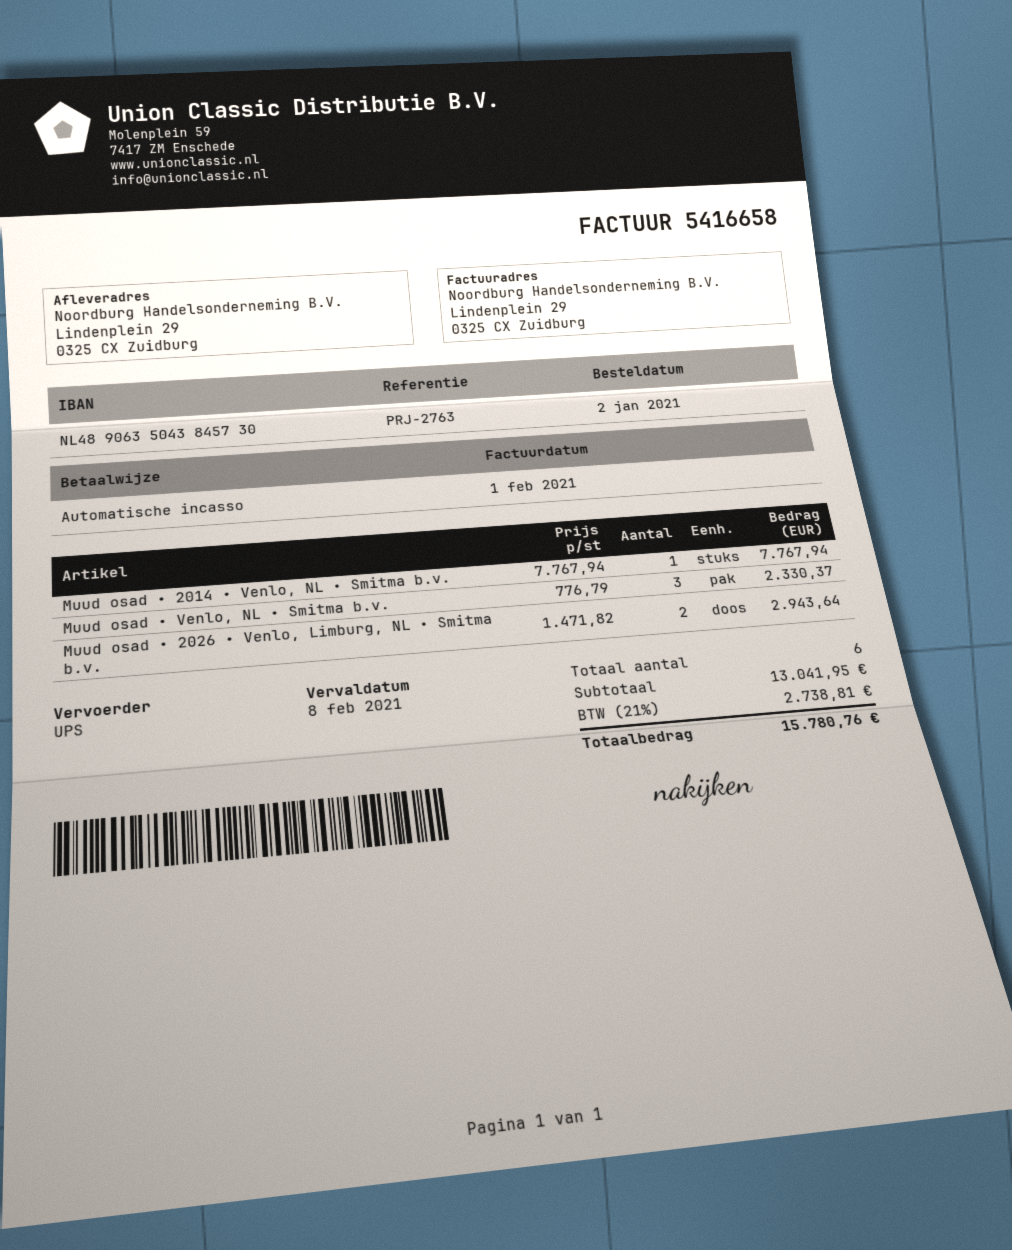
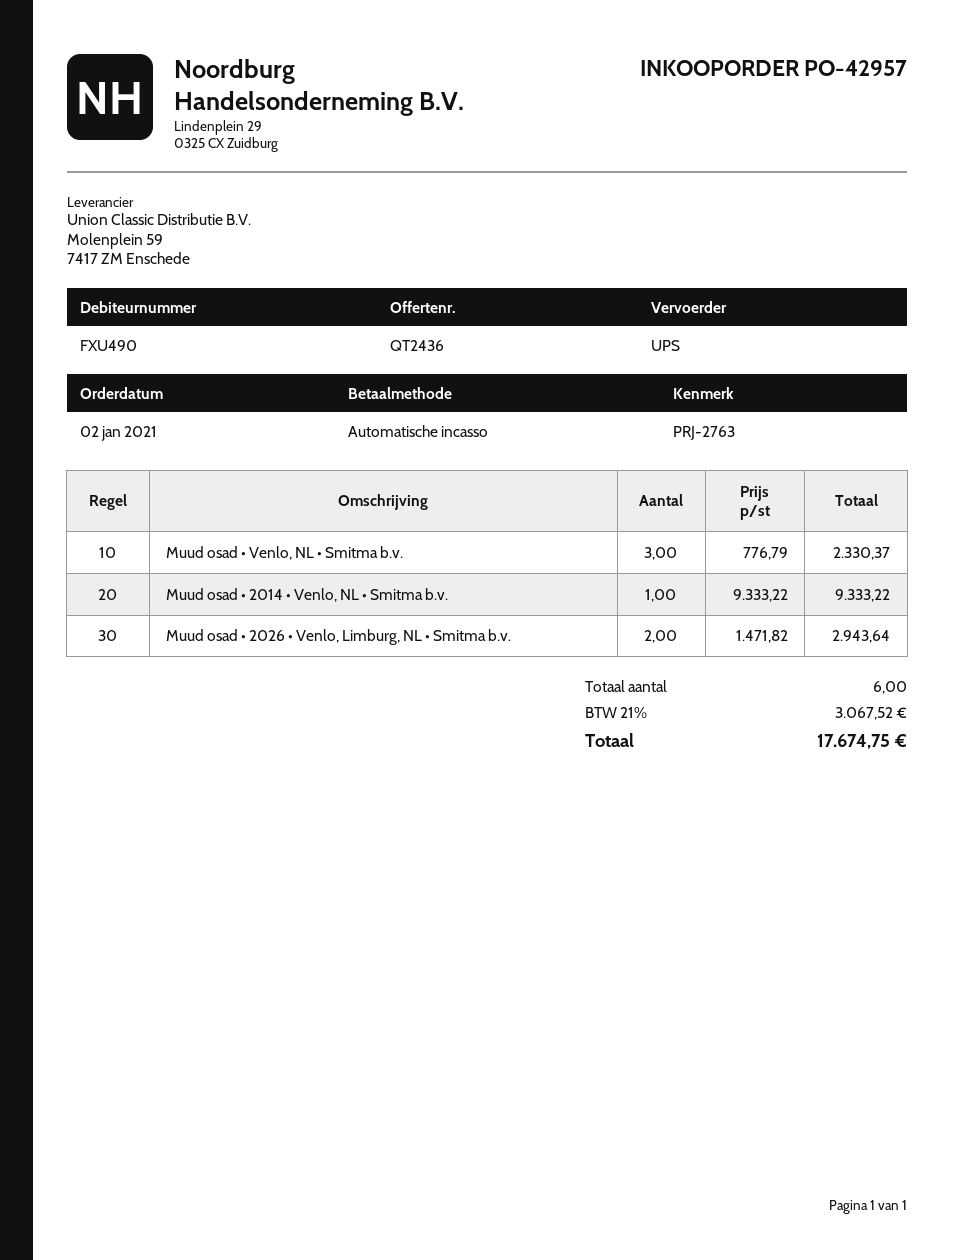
Muud osad • 2014 • Venlo, NL • Smitma b.v.: 1 x 7767.94 = 7767.94 -> 1 x 9333.22 = 9333.22
tax: 21% = 2738.81 -> 21% = 3067.52
total: 15780.76 -> 17674.75

